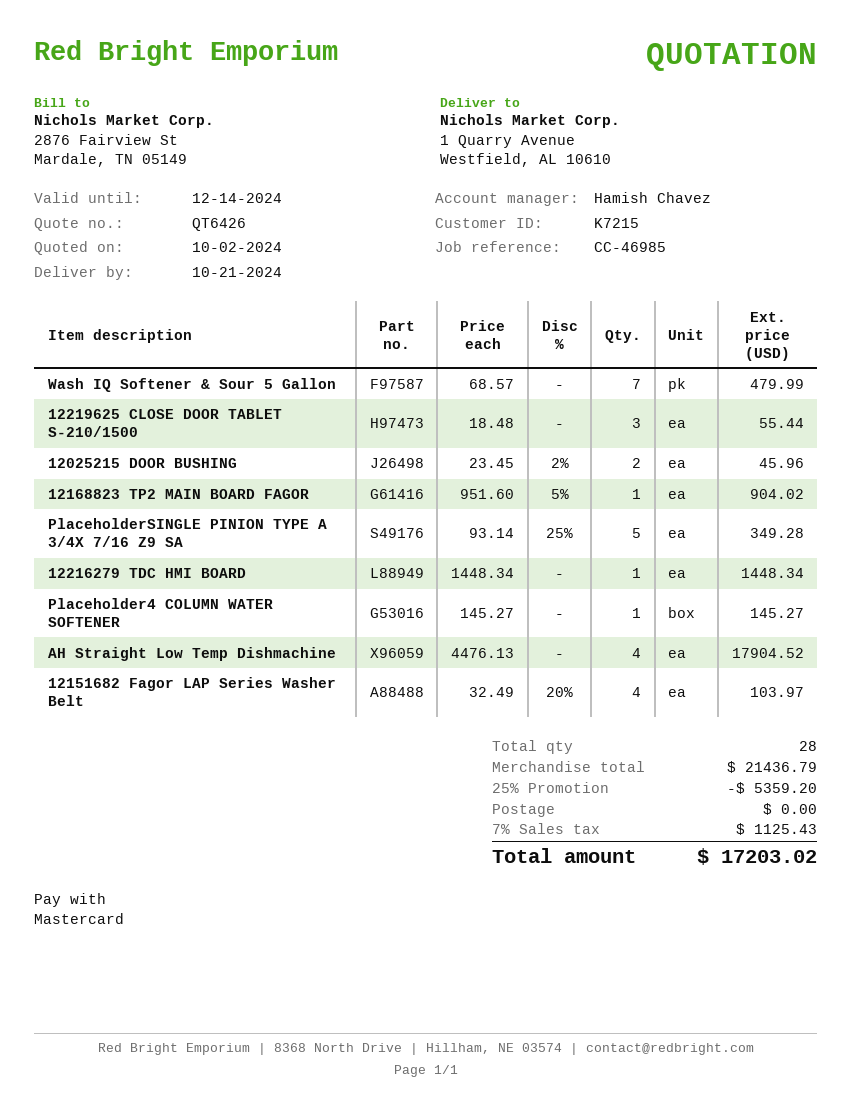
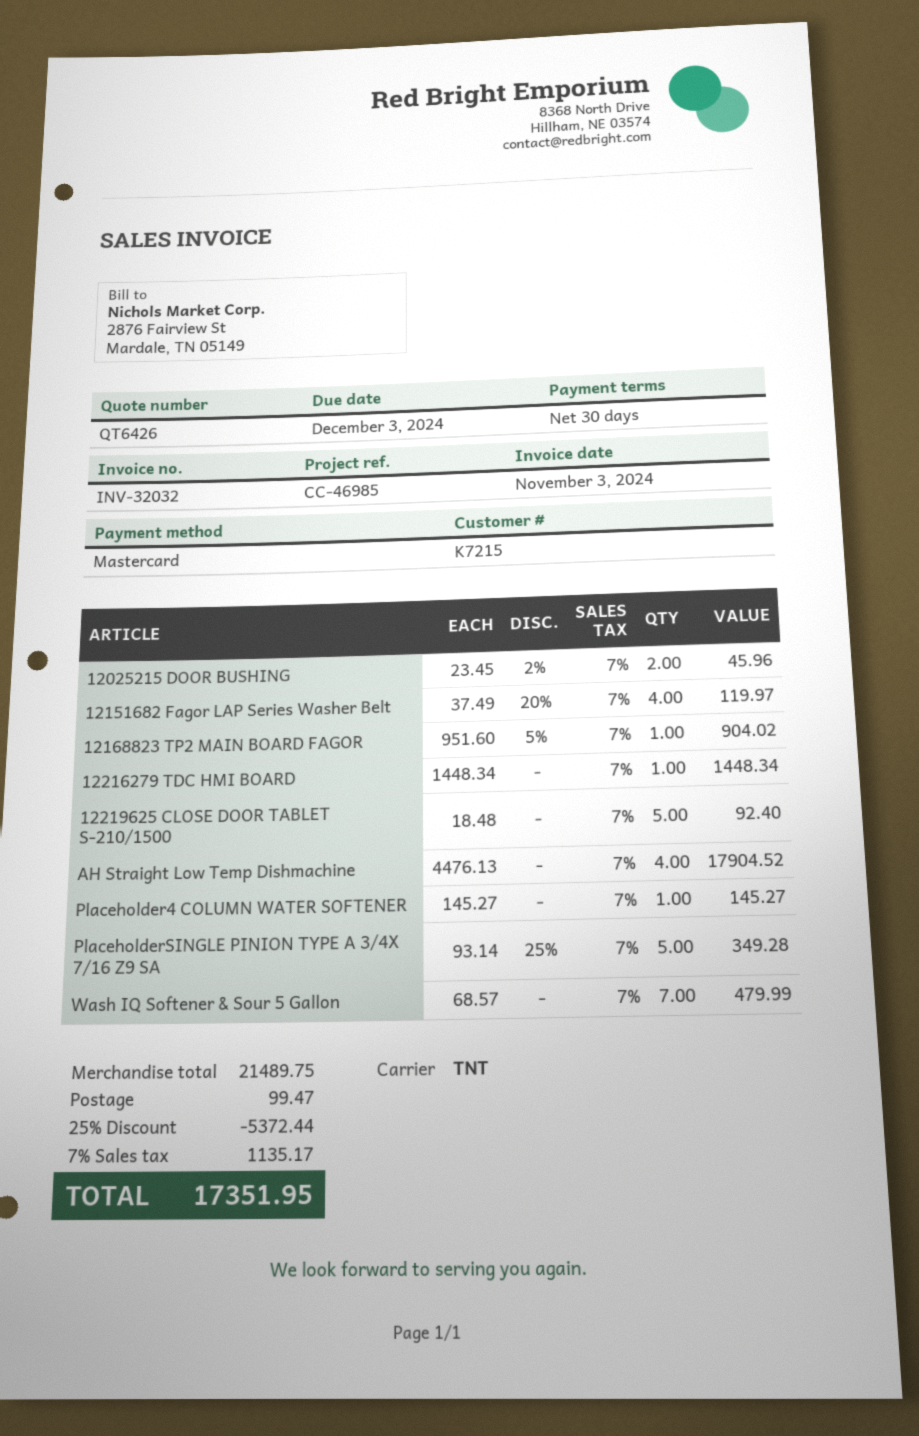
12219625 CLOSE DOOR TABLET S-210/1500: 3 x 18.48 = 55.44 -> 5 x 18.48 = 92.40
12151682 Fagor LAP Series Washer Belt: 4 x 32.49 - 20% = 103.97 -> 4 x 37.49 - 20% = 119.97
subtotal: 21436.79 -> 21489.75
discount: 25% = 5359.20 -> 25% = 5372.44
shipping: 0.00 -> 99.47
tax: 7% = 1125.43 -> 7% = 1135.17
total: 17203.02 -> 17351.95

